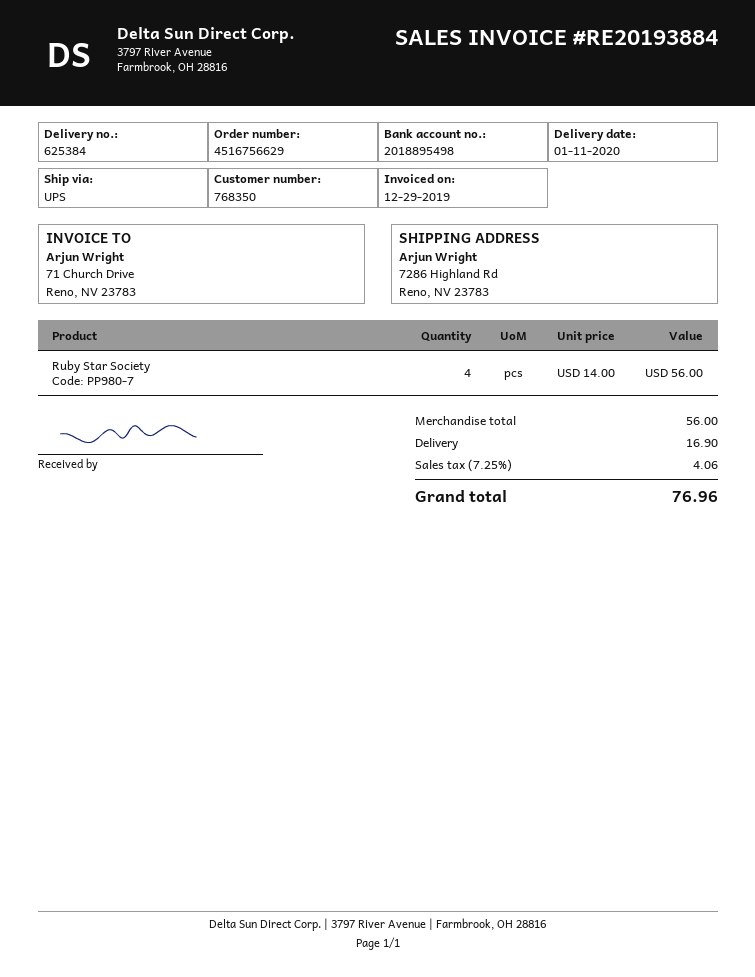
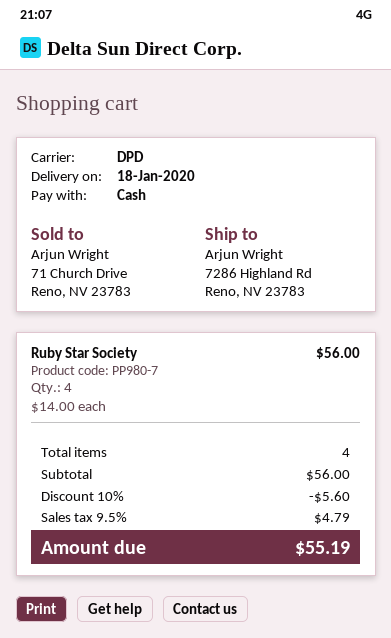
delivery date: 2020-01-11 -> 2020-01-18
shipping method: UPS -> DPD
discount: none -> 10% = 5.60
shipping: 16.90 -> none
tax: 7.25% = 4.06 -> 9.5% = 4.79
total: 76.96 -> 55.19

